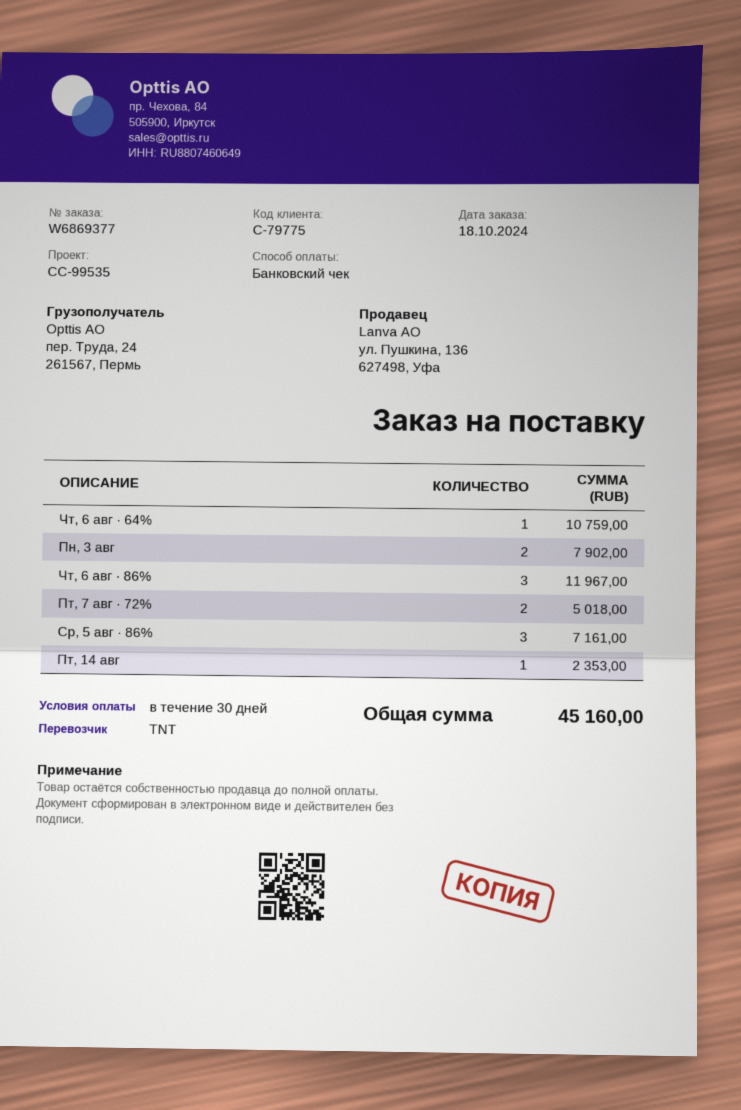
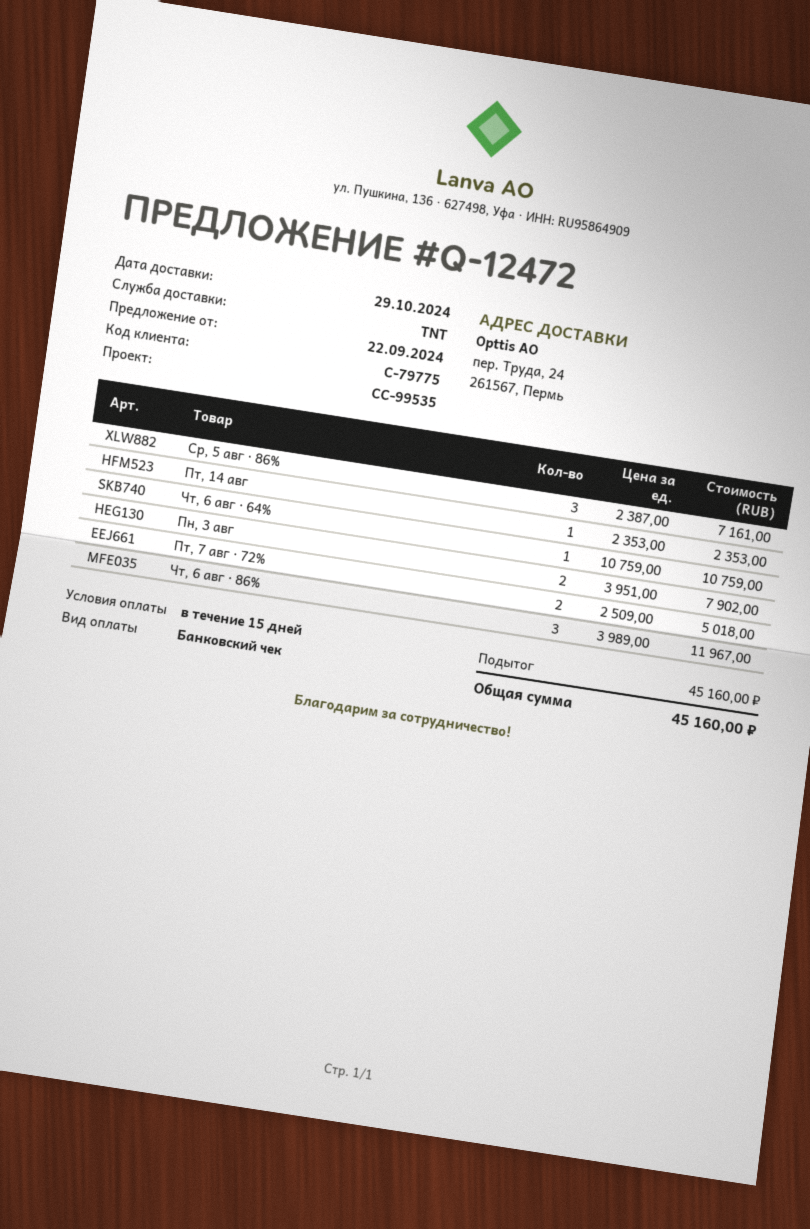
payment terms: 30 days -> 15 days

